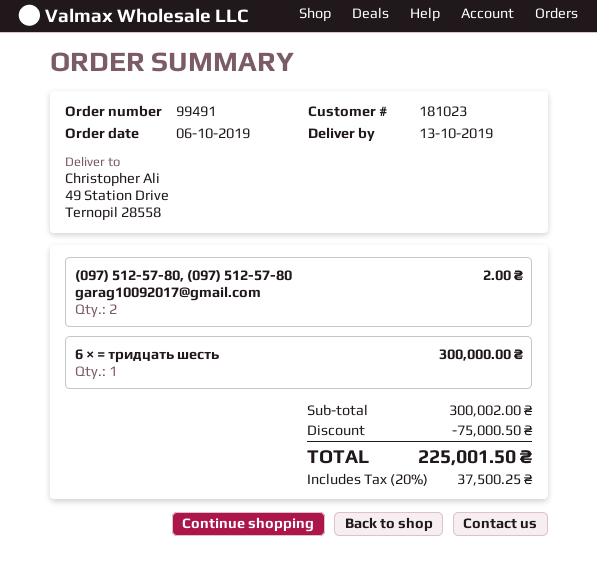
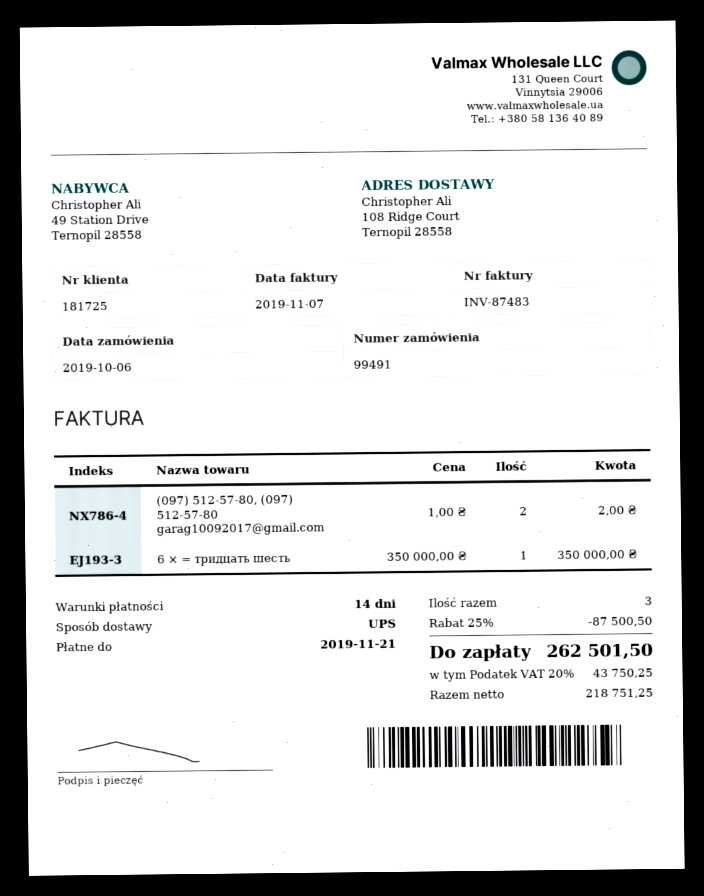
customer number: 181023 -> 181725
ship to: 49 Station Drive, Ternopil 28558 -> 108 Ridge Court, Ternopil 28558
6 × = тридцать шесть: 1 for 300000.00 -> 1 for 350000.00
discount: 75000.50 -> 87500.50
tax: 20% = 37500.25 -> 20% = 43750.25
total: 225001.50 -> 262501.50

